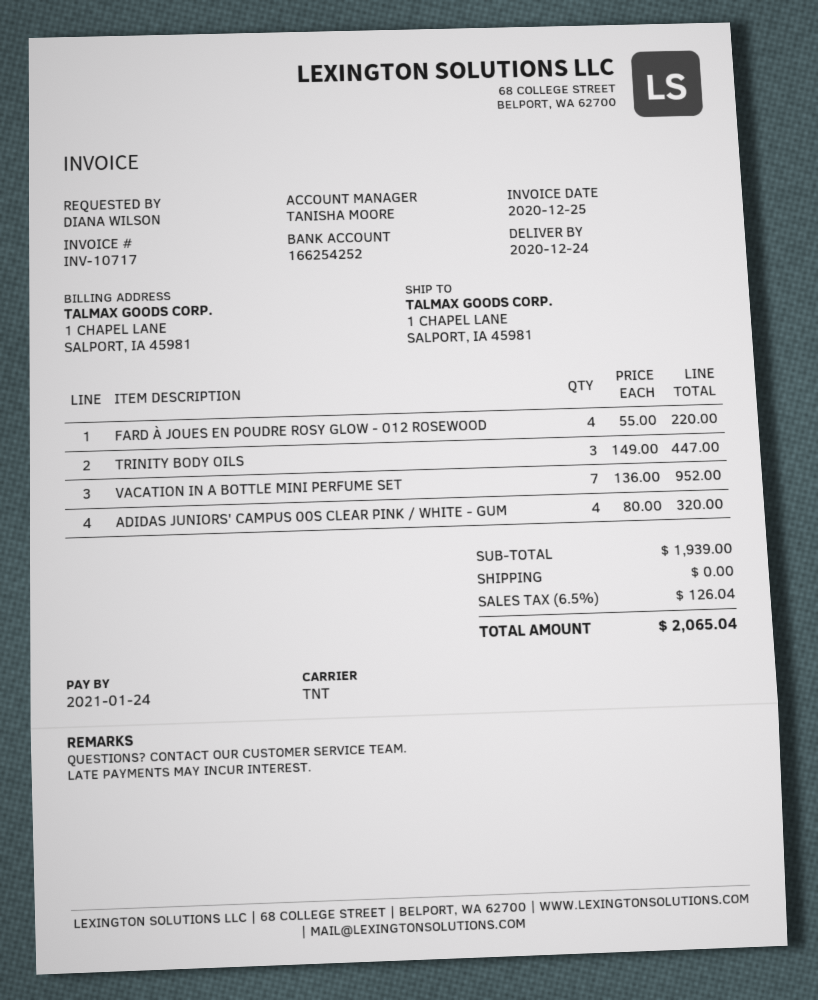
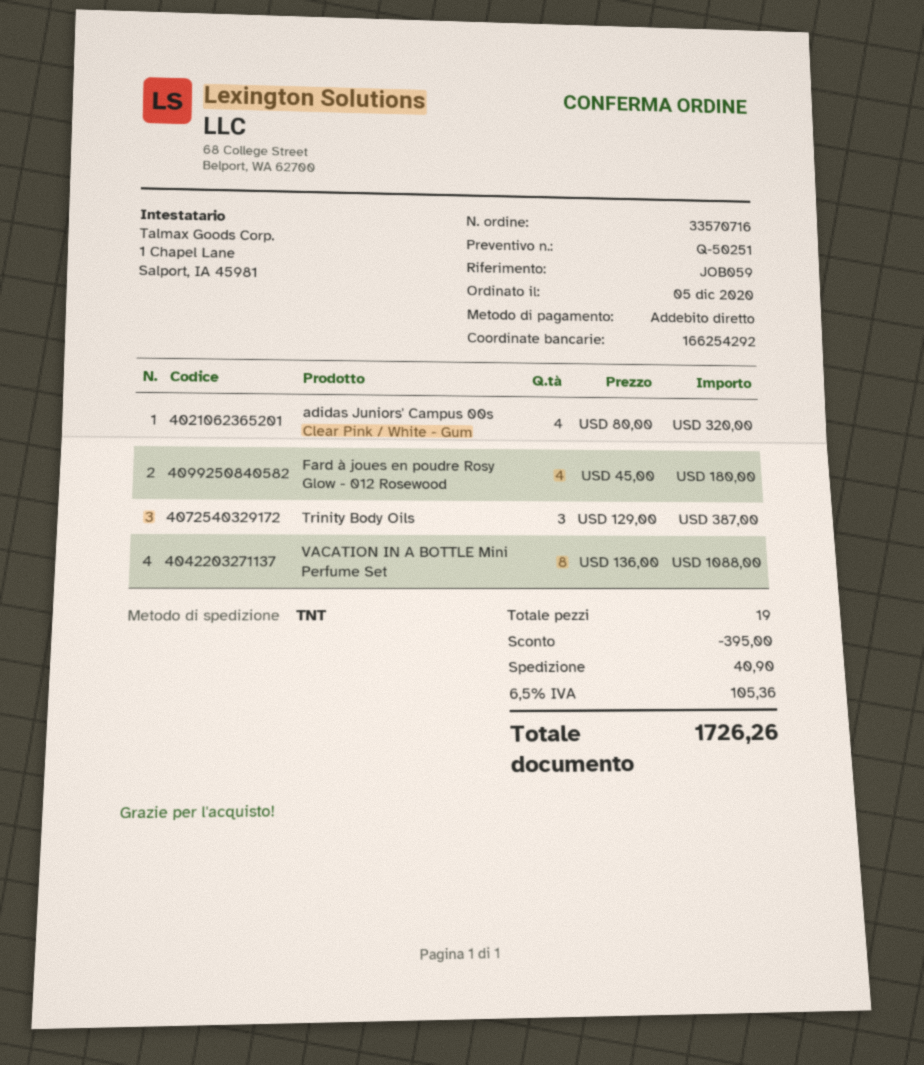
bank account: 166254252 -> 166254292
FARD À JOUES EN POUDRE ROSY GLOW - 012 ROSEWOOD: 4 x 55.00 = 220.00 -> 4 x 45.00 = 180.00
TRINITY BODY OILS: 3 x 149.00 = 447.00 -> 3 x 129.00 = 387.00
VACATION IN A BOTTLE MINI PERFUME SET: 7 x 136.00 = 952.00 -> 8 x 136.00 = 1088.00
discount: none -> 395.00
shipping: 0.00 -> 40.90
tax: 6.5% = 126.04 -> 6.5% = 105.36
total: 2065.04 -> 1726.26

